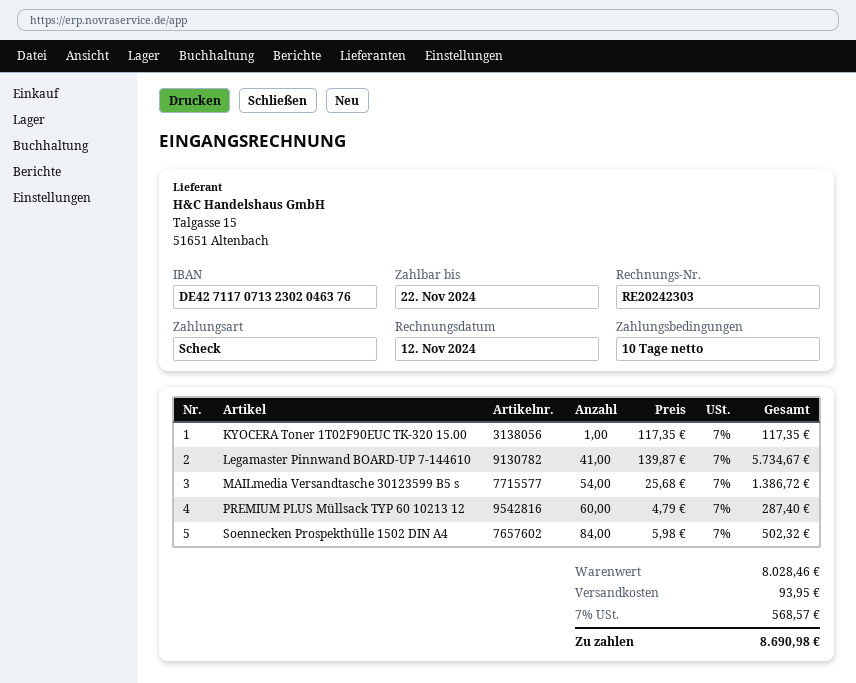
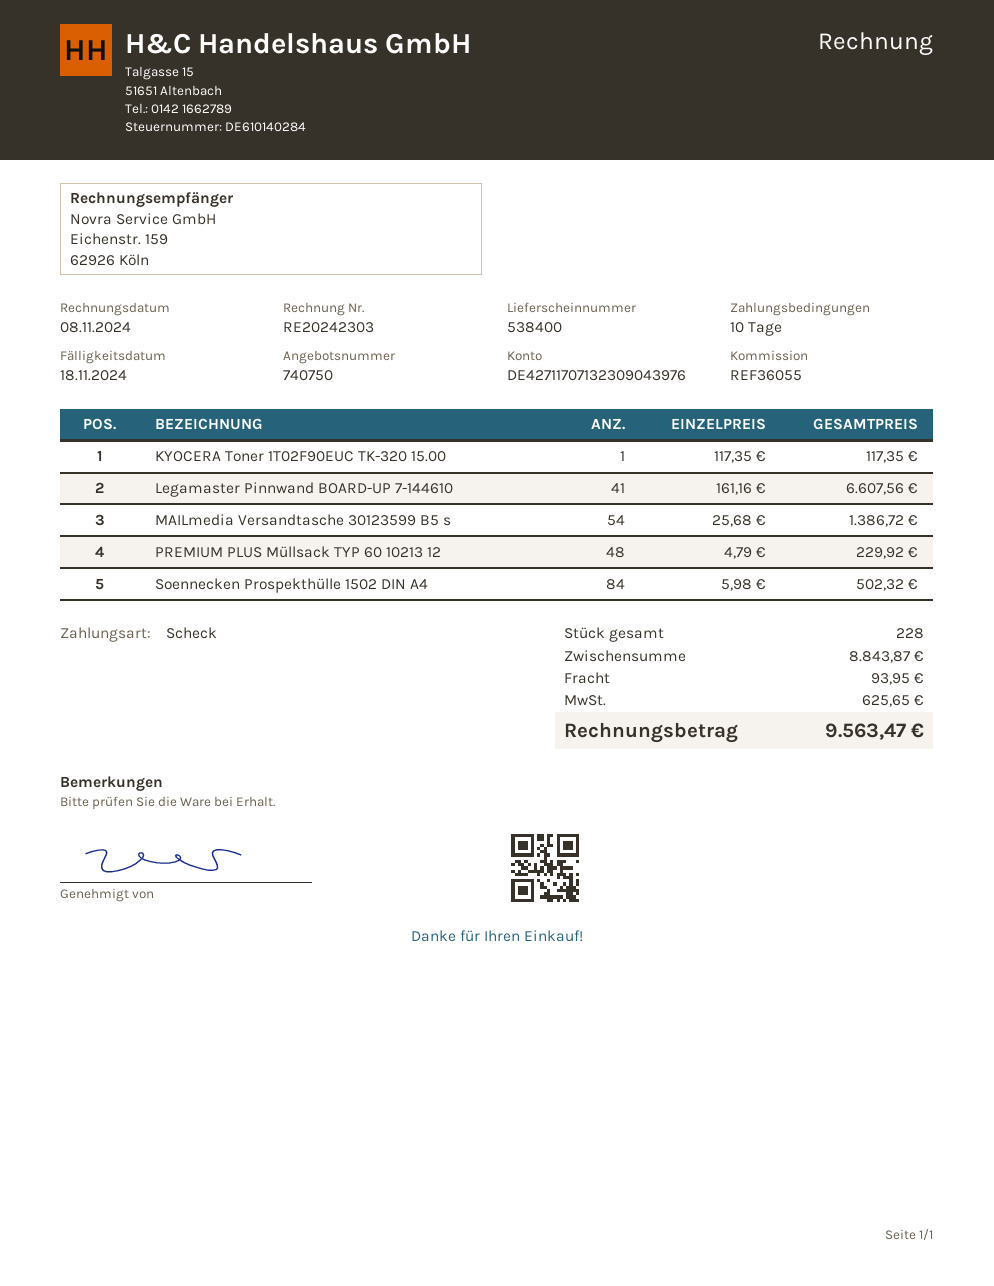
invoice date: 2024-11-12 -> 2024-11-08
due date: 2024-11-22 -> 2024-11-18
bank account: DE42711707132302046376 -> DE42711707132309043976
Legamaster Pinnwand BOARD-UP 7-144610: 41 x 139.87 = 5734.67 -> 41 x 161.16 = 6607.56
PREMIUM PLUS Müllsack TYP 60 10213 12: 60 x 4.79 = 287.40 -> 48 x 4.79 = 229.92
subtotal: 8028.46 -> 8843.87
tax: 568.57 -> 625.65
total: 8690.98 -> 9563.47

